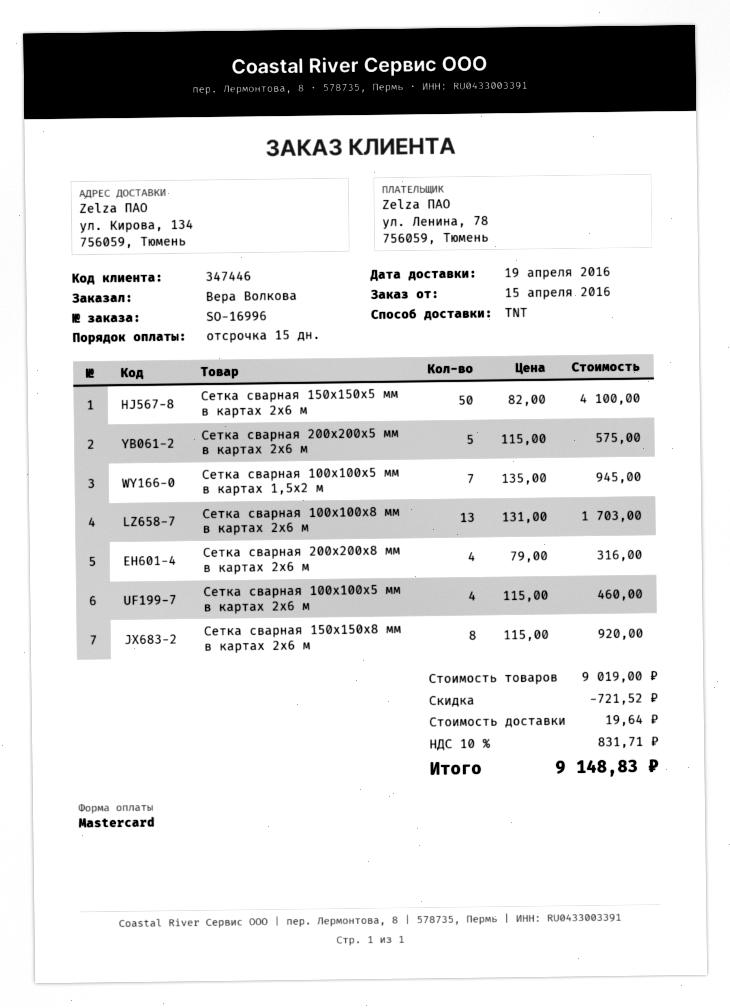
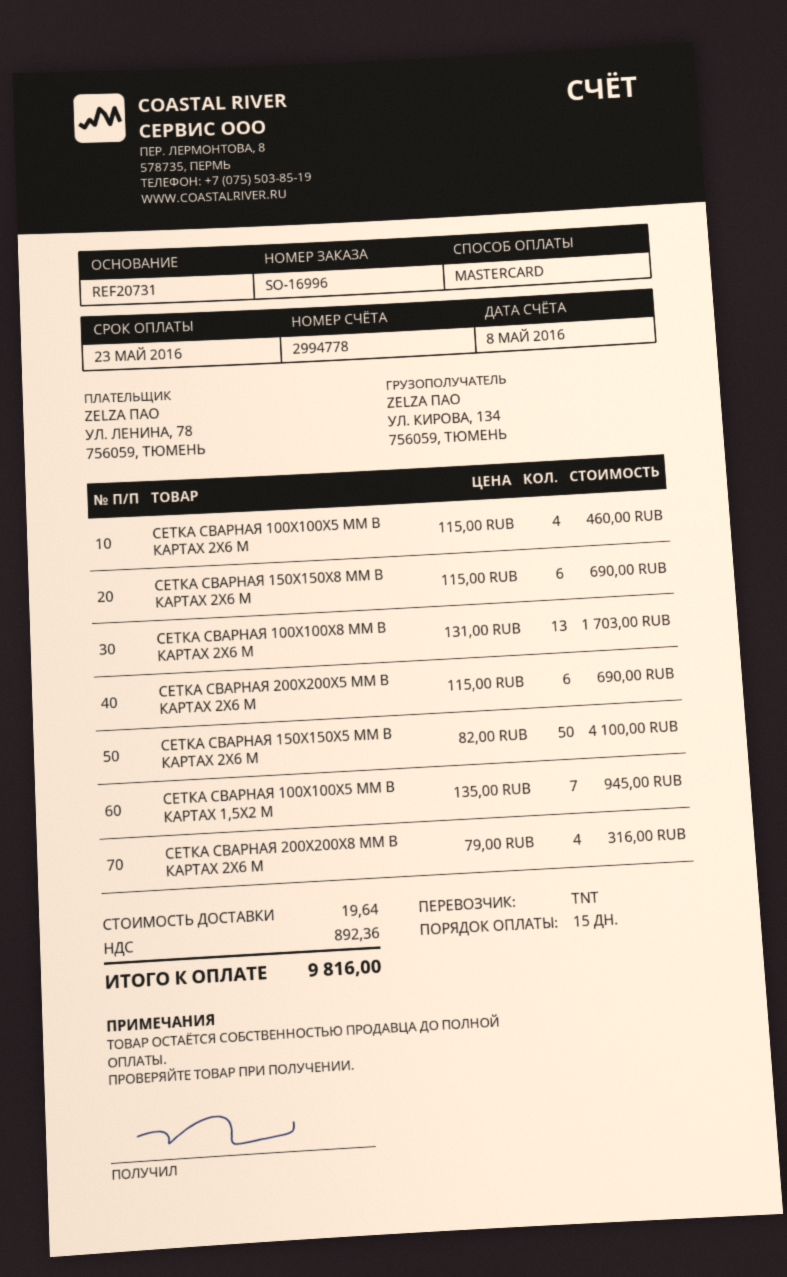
Сетка сварная 200х200х5 мм в картах 2х6 м: 5 x 115.00 = 575.00 -> 6 x 115.00 = 690.00
Сетка сварная 150х150х8 мм в картах 2х6 м: 8 x 115.00 = 920.00 -> 6 x 115.00 = 690.00
discount: 721.52 -> none
tax: 831.71 -> 892.36
total: 9148.83 -> 9816.00

